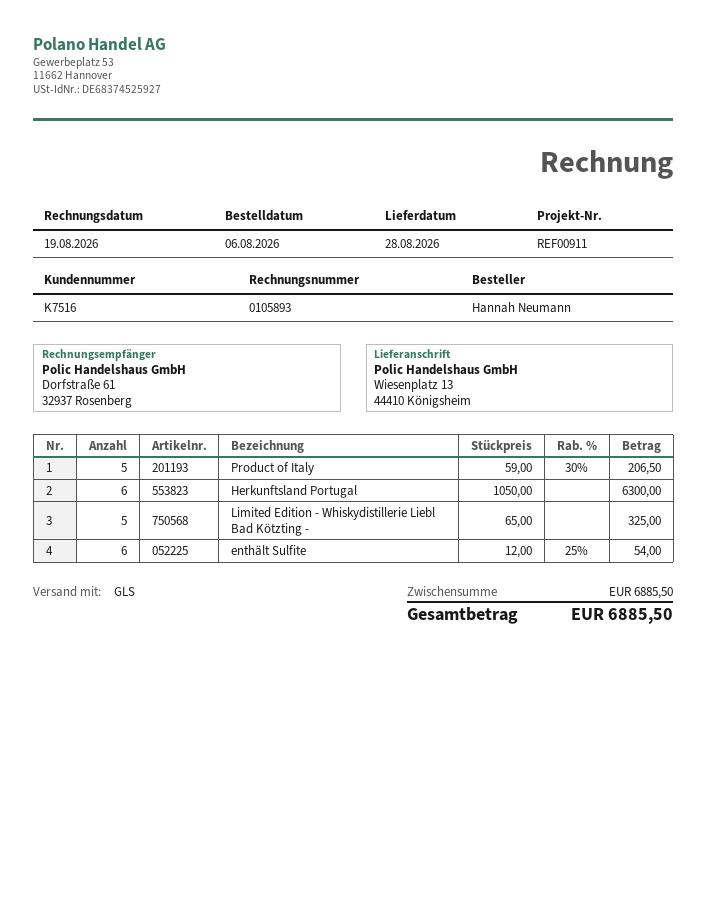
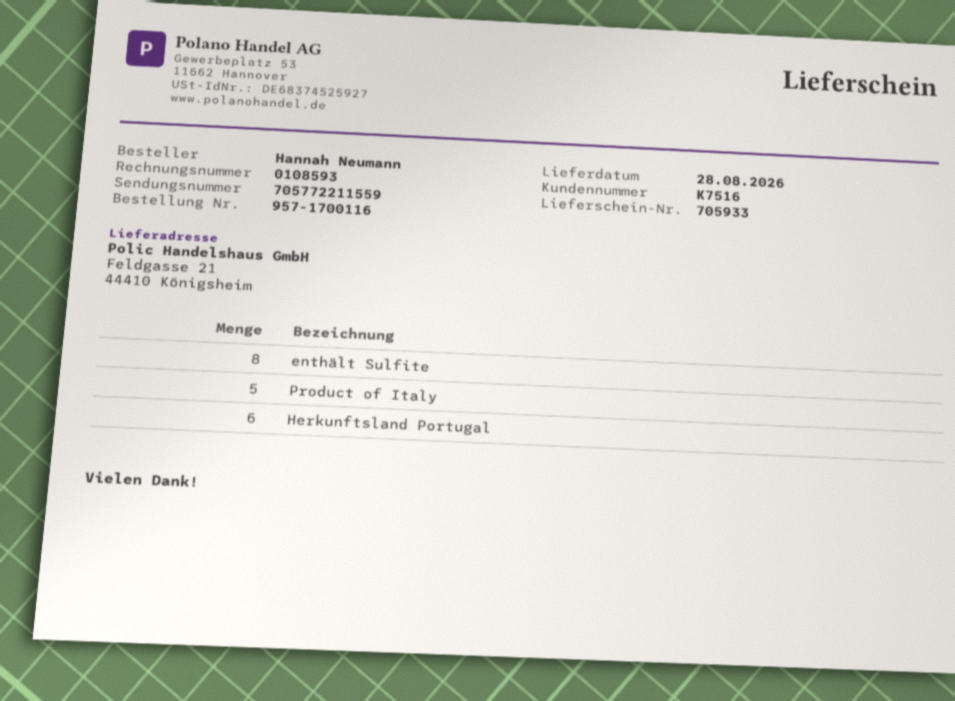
invoice number: 0105893 -> 0108593
ship to: Wiesenplatz 13, 44410 Königsheim -> Feldgasse 21, 44410 Königsheim
Limited Edition - Whiskydistillerie Liebl Bad Kötzting -: 5 -> none
enthält Sulfite: 6 -> 8

